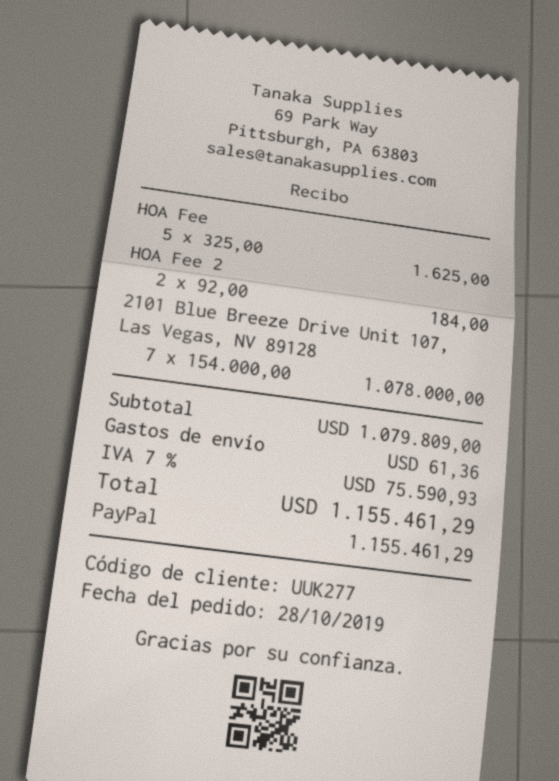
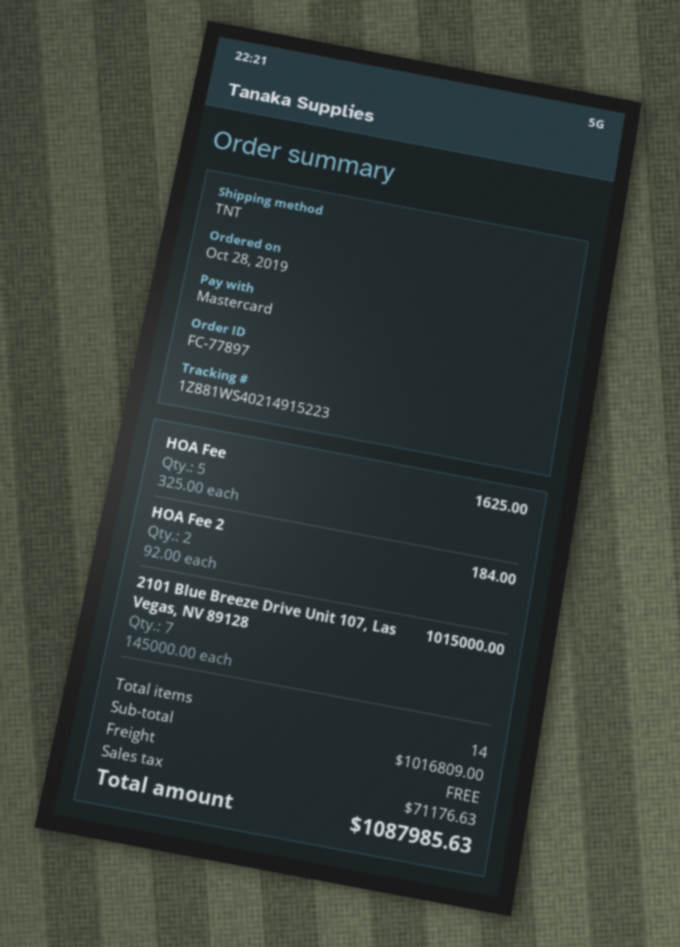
payment method: PayPal -> Mastercard
2101 Blue Breeze Drive Unit 107, Las Vegas, NV 89128: 7 x 154000.00 = 1078000.00 -> 7 x 145000.00 = 1015000.00
subtotal: 1079809.00 -> 1016809.00
shipping: 61.36 -> 0.00
tax: 75590.93 -> 71176.63
total: 1155461.29 -> 1087985.63

